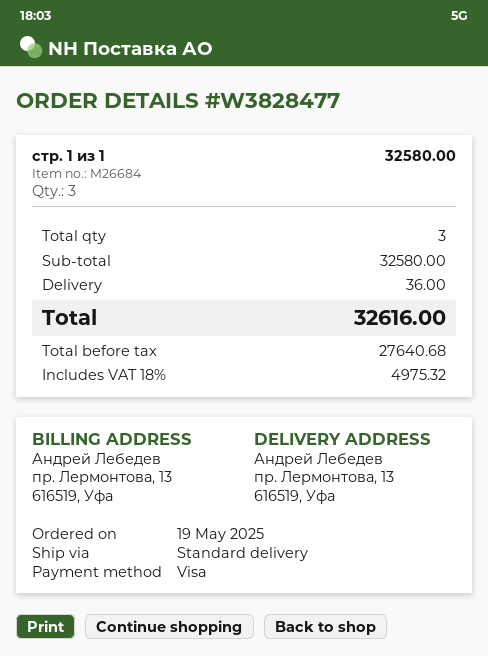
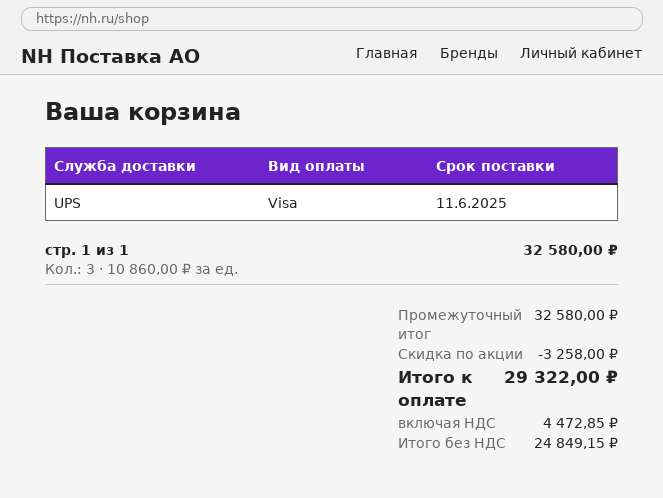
shipping method: standard -> UPS
discount: none -> 3258.00
shipping: 36.00 -> none
net: 27640.68 -> 24849.15
tax: 4975.32 -> 4472.85
total: 32616.00 -> 29322.00

